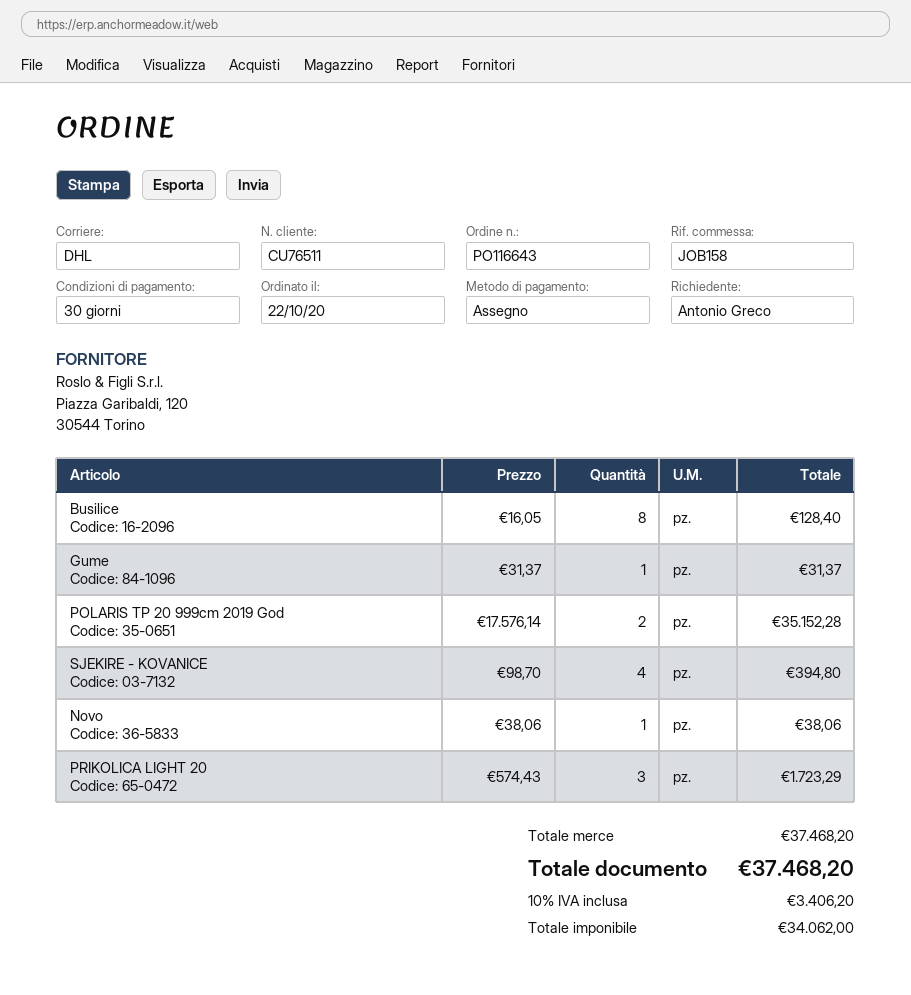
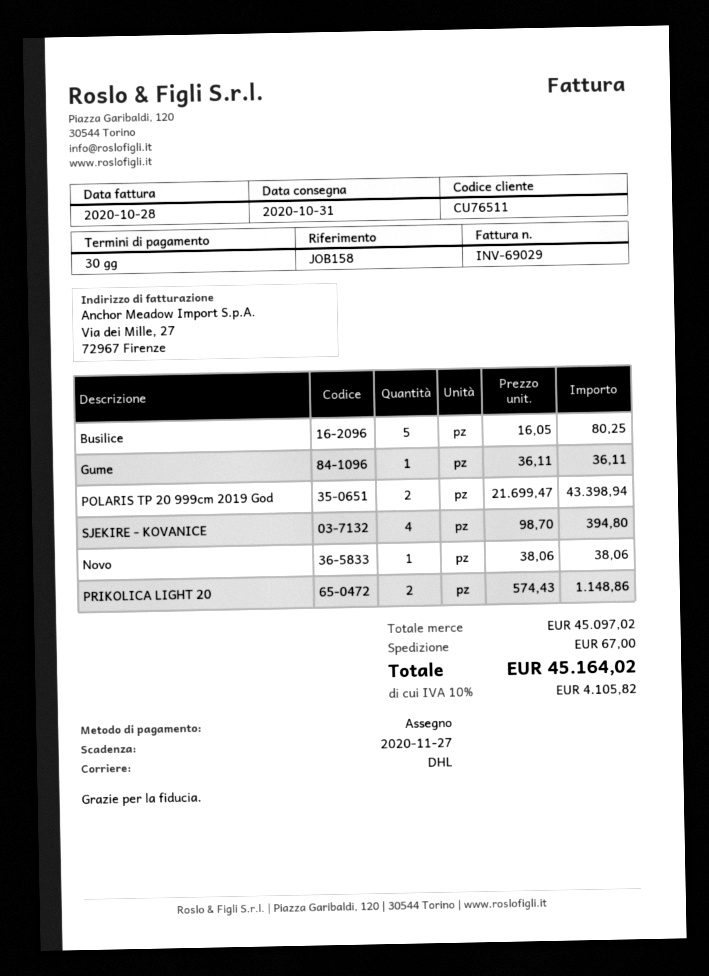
Busilice: 8 x 16.05 = 128.40 -> 5 x 16.05 = 80.25
Gume: 1 x 31.37 = 31.37 -> 1 x 36.11 = 36.11
POLARIS TP 20 999cm 2019 God: 2 x 17576.14 = 35152.28 -> 2 x 21699.47 = 43398.94
PRIKOLICA LIGHT 20: 3 x 574.43 = 1723.29 -> 2 x 574.43 = 1148.86
subtotal: 37468.20 -> 45097.02
shipping: none -> 67.00
tax: 10% = 3406.20 -> 10% = 4105.82
total: 37468.20 -> 45164.02

